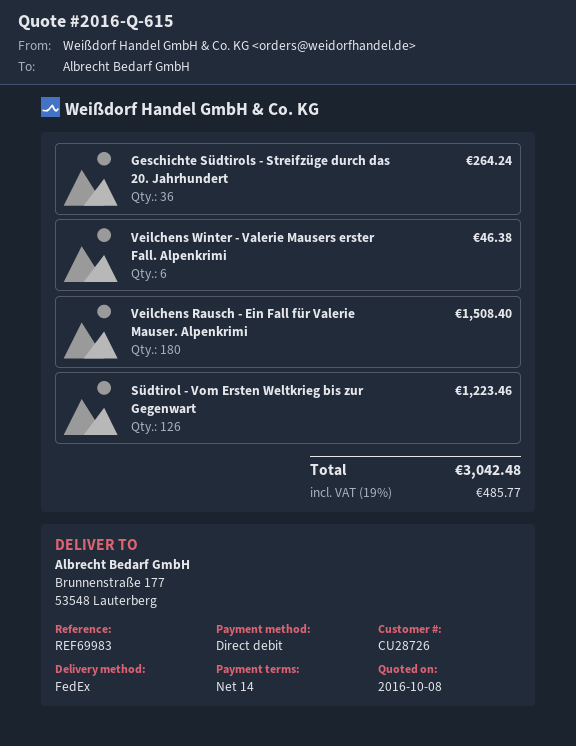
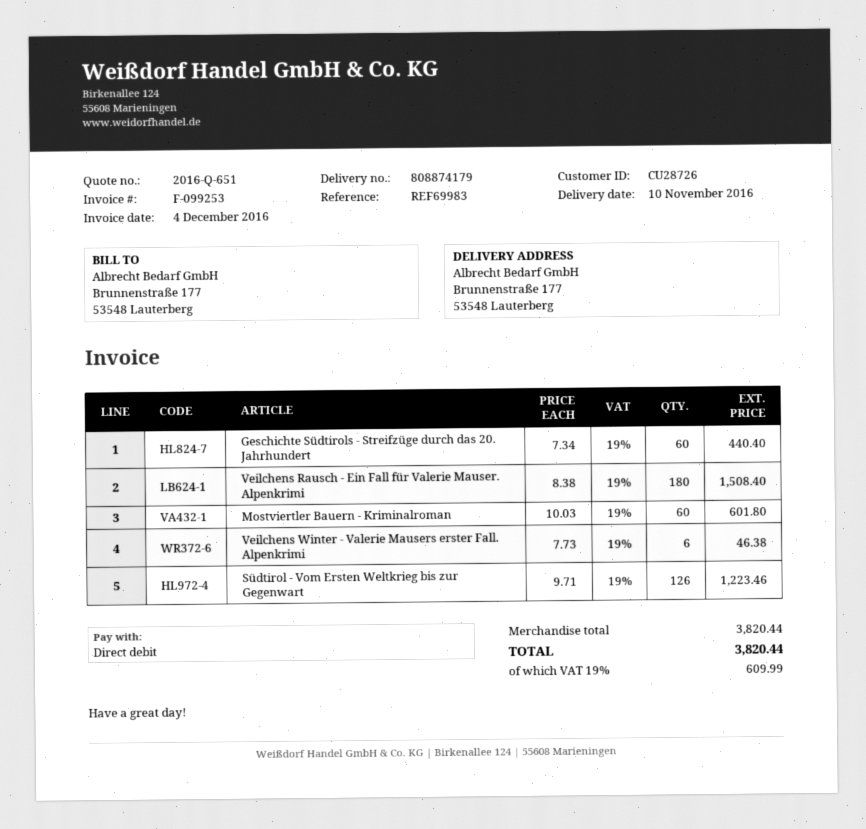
quote number: 2016-Q-615 -> 2016-Q-651
Geschichte Südtirols - Streifzüge durch das 20. Jahrhundert: 36 for 264.24 -> 60 for 440.40
Mostviertler Bauern - Kriminalroman: none -> 60 for 601.80
tax: 19% = 485.77 -> 19% = 609.99
total: 3042.48 -> 3820.44

